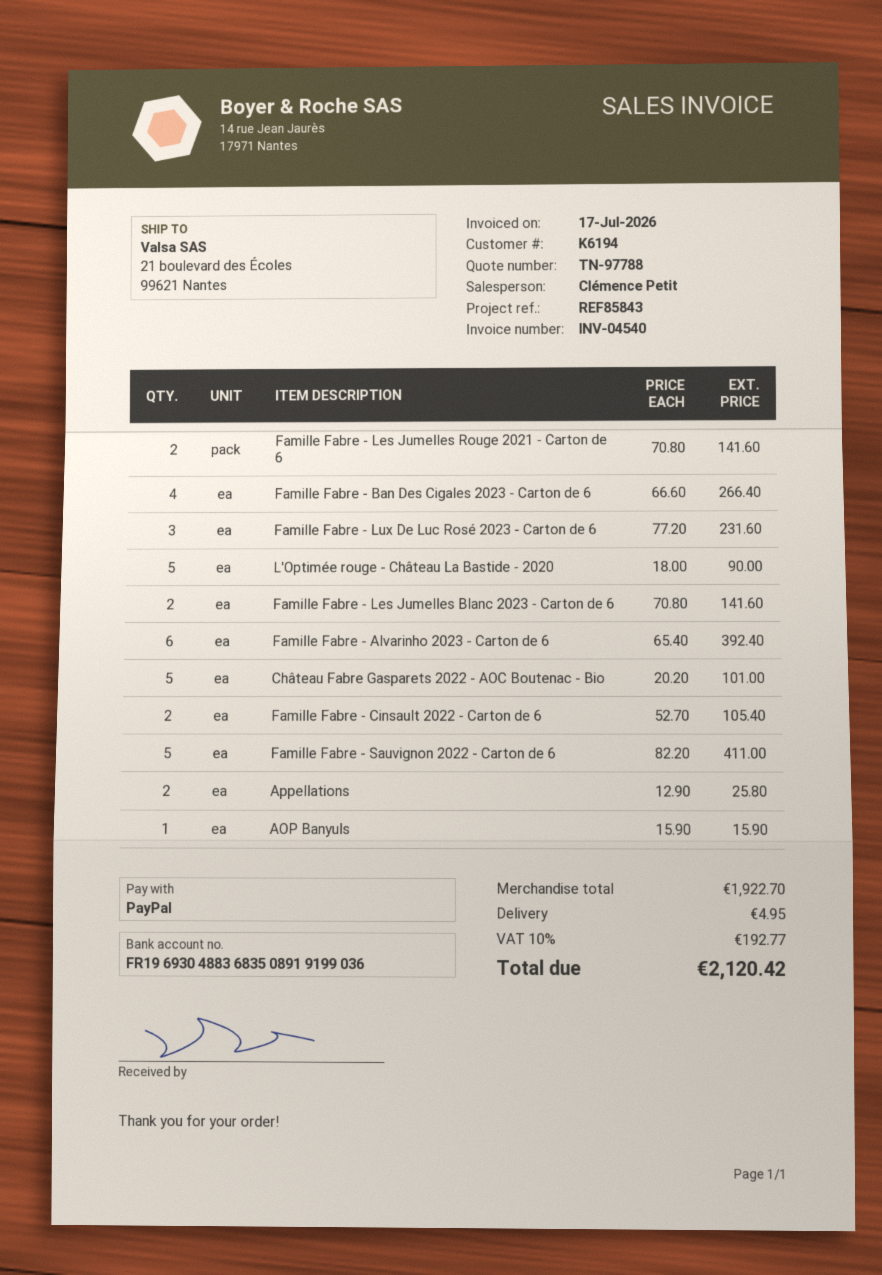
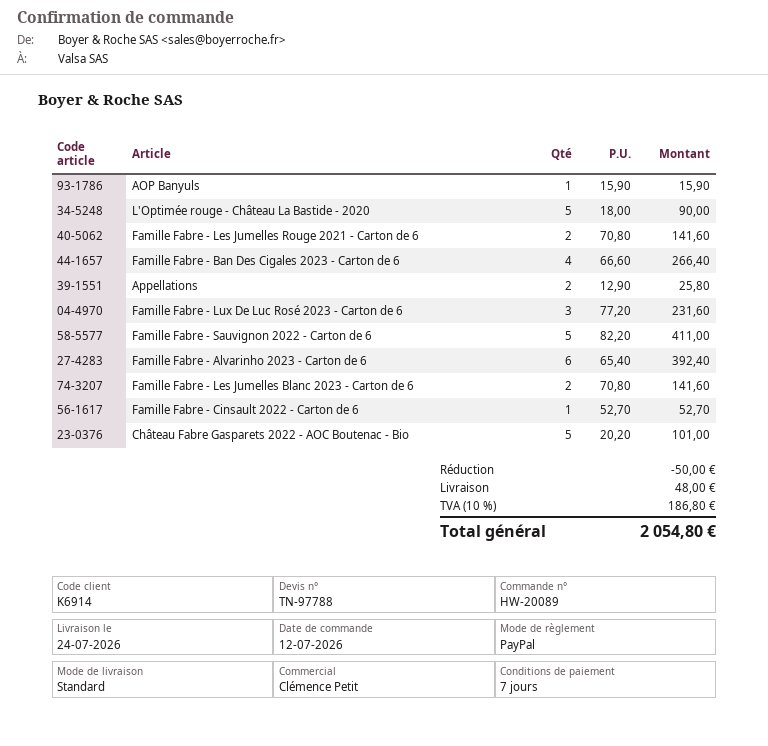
customer number: K6194 -> K6914
Famille Fabre - Cinsault 2022 - Carton de 6: 2 x 52.70 = 105.40 -> 1 x 52.70 = 52.70
discount: none -> 50.00
shipping: 4.95 -> 48.00
tax: 10% = 192.77 -> 10% = 186.80
total: 2120.42 -> 2054.80

